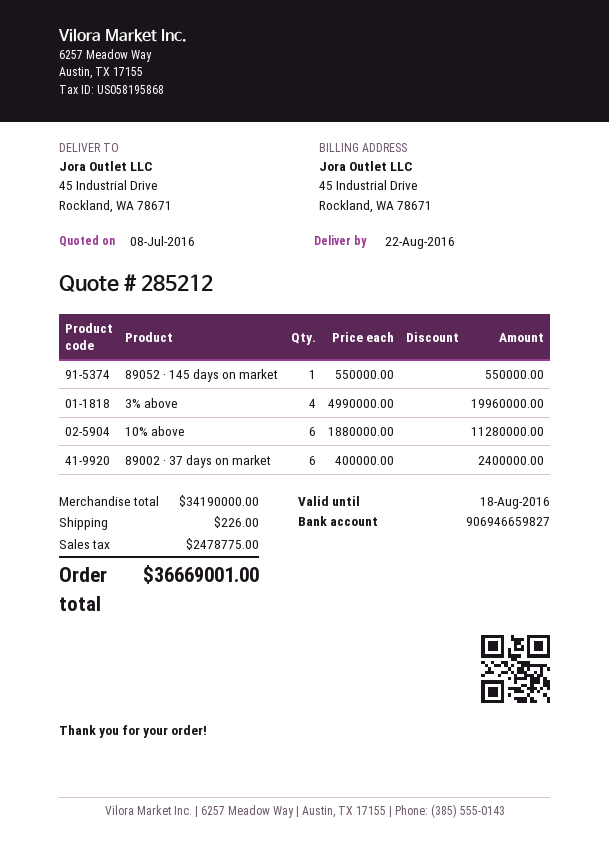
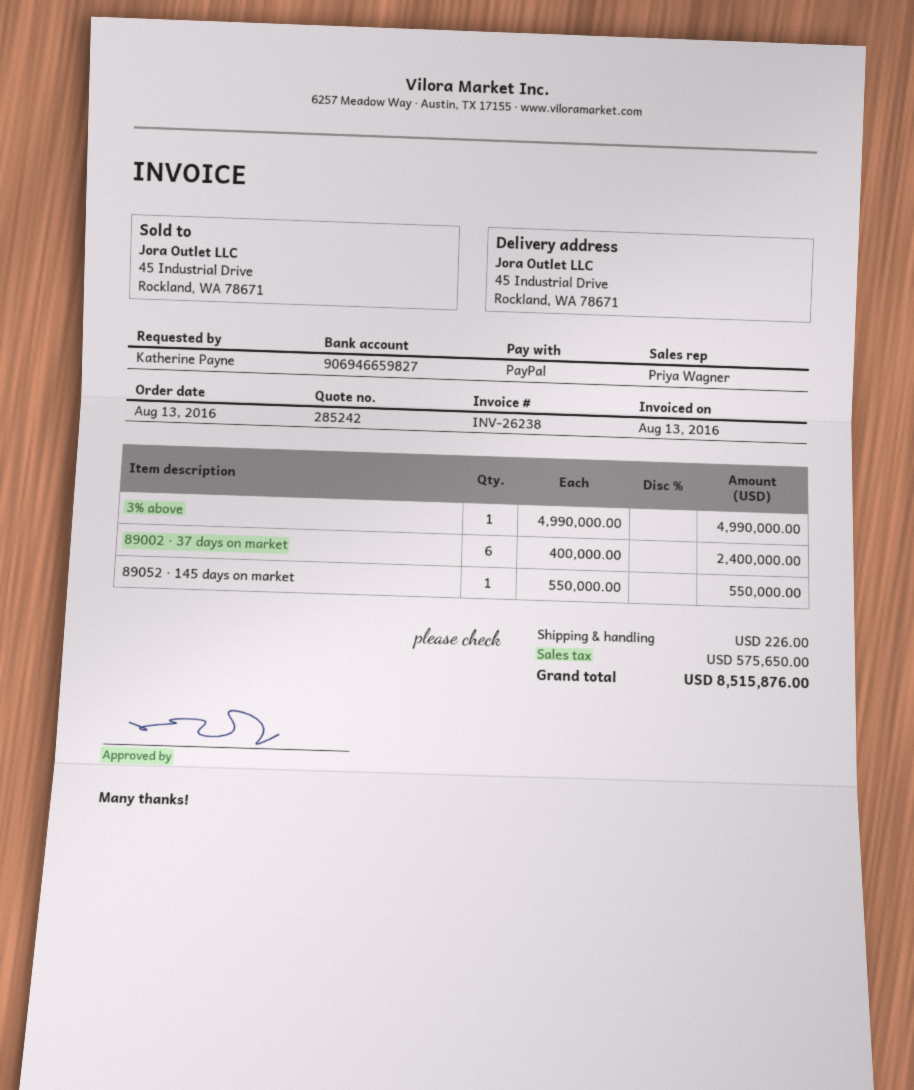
quote number: 285212 -> 285242
3% above: 4 x 4990000.00 = 19960000.00 -> 1 x 4990000.00 = 4990000.00
10% above: 6 x 1880000.00 = 11280000.00 -> none
tax: 2478775.00 -> 575650.00
total: 36669001.00 -> 8515876.00

